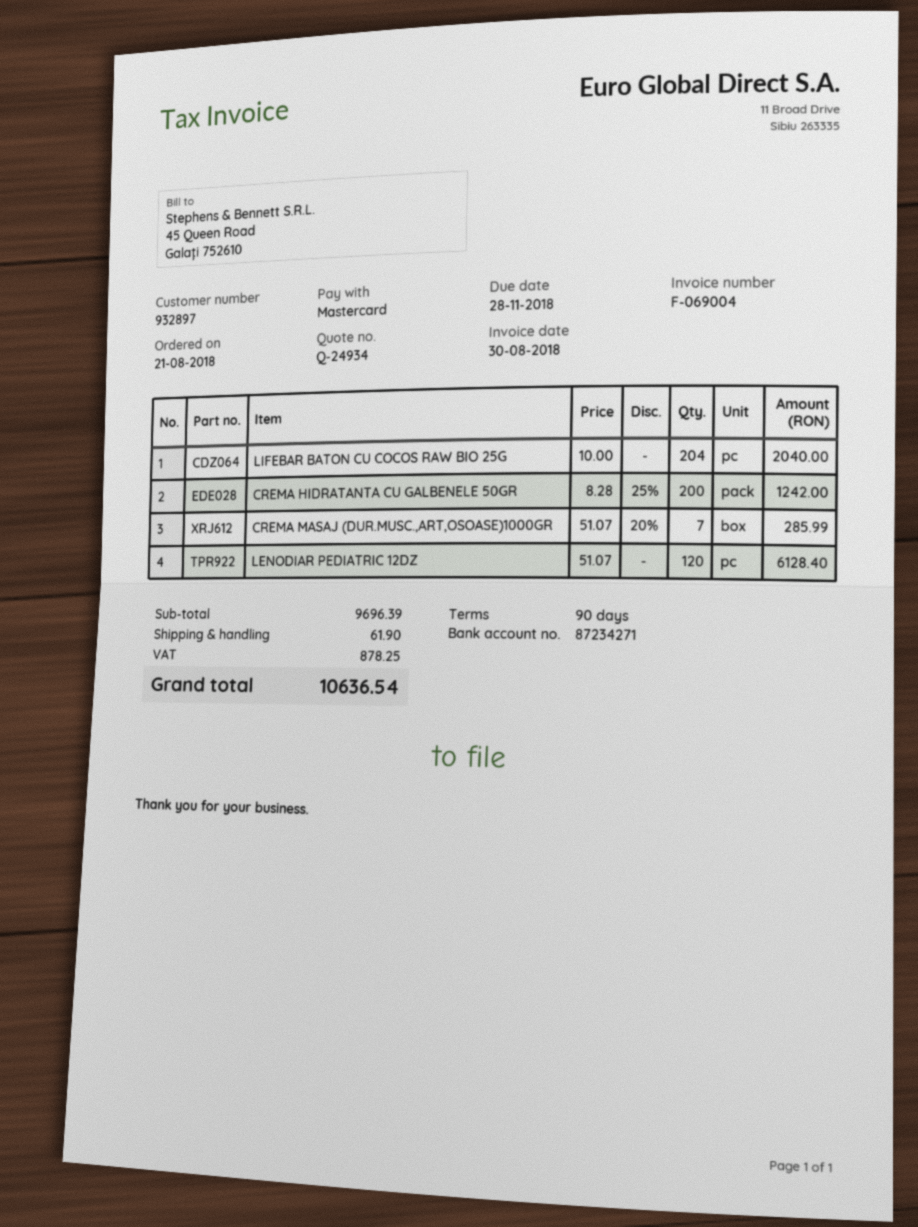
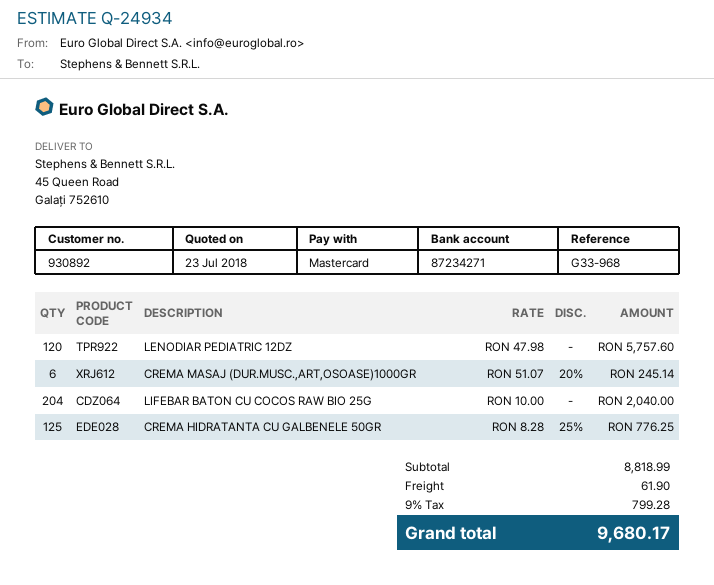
customer number: 932897 -> 930892
CREMA HIDRATANTA CU GALBENELE 50GR: 200 x 8.28 - 25% = 1242.00 -> 125 x 8.28 - 25% = 776.25
CREMA MASAJ (DUR.MUSC.,ART,OSOASE)1000GR: 7 x 51.07 - 20% = 285.99 -> 6 x 51.07 - 20% = 245.14
LENODIAR PEDIATRIC 12DZ: 120 x 51.07 = 6128.40 -> 120 x 47.98 = 5757.60
subtotal: 9696.39 -> 8818.99
tax: 878.25 -> 799.28
total: 10636.54 -> 9680.17

